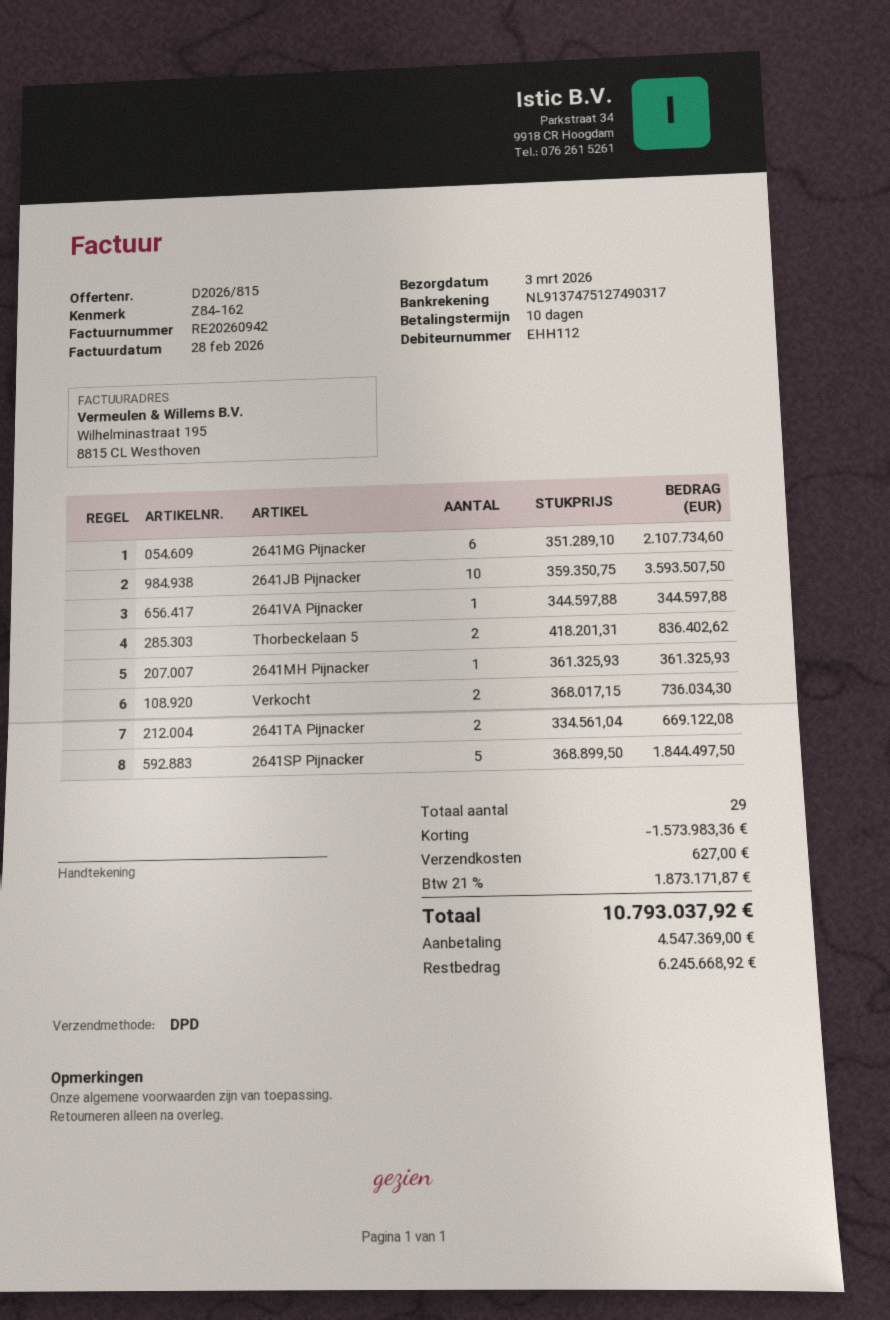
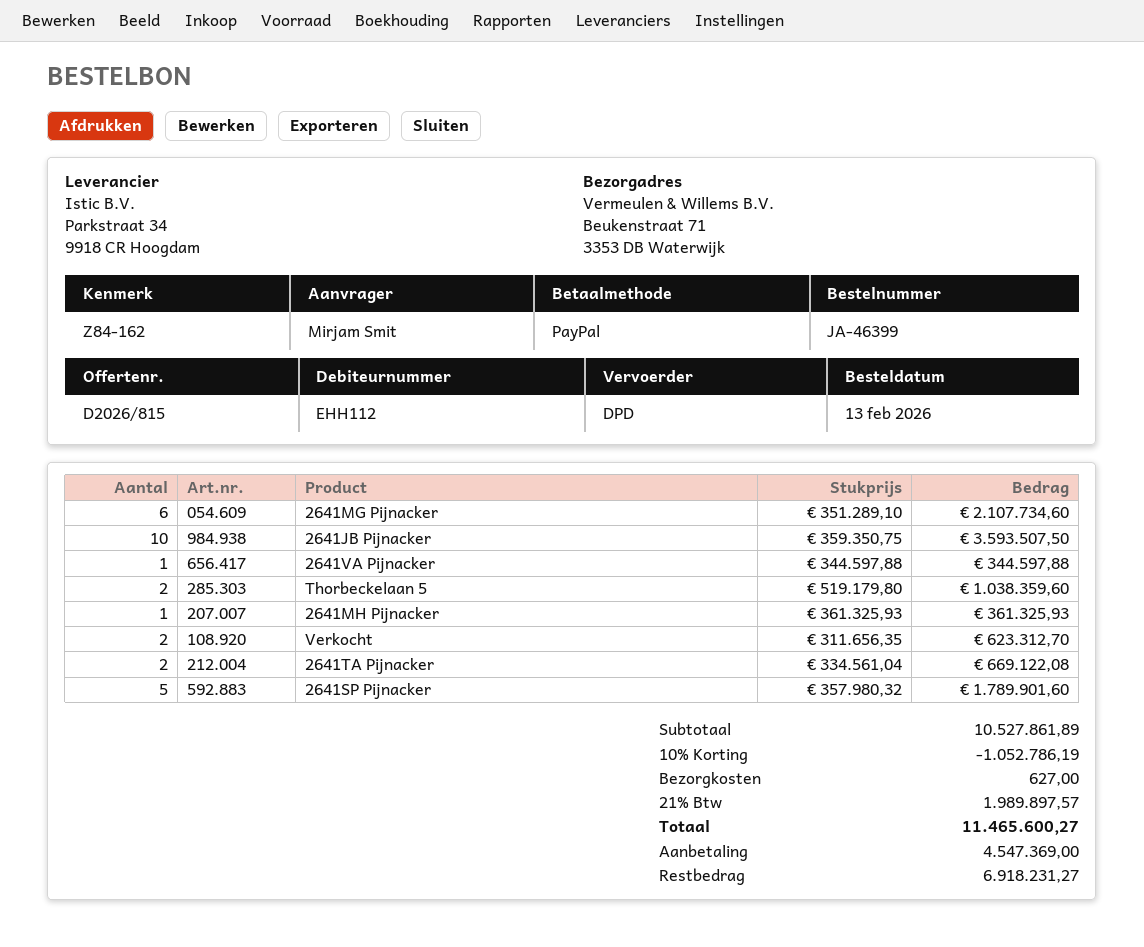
Thorbeckelaan 5: 2 x 418201.31 = 836402.62 -> 2 x 519179.80 = 1038359.60
Verkocht: 2 x 368017.15 = 736034.30 -> 2 x 311656.35 = 623312.70
2641SP Pijnacker: 5 x 368899.50 = 1844497.50 -> 5 x 357980.32 = 1789901.60
discount: 1573983.36 -> 1052786.19
tax: 21% = 1873171.87 -> 21% = 1989897.57
total: 10793037.92 -> 11465600.27
balance: 6245668.92 -> 6918231.27

